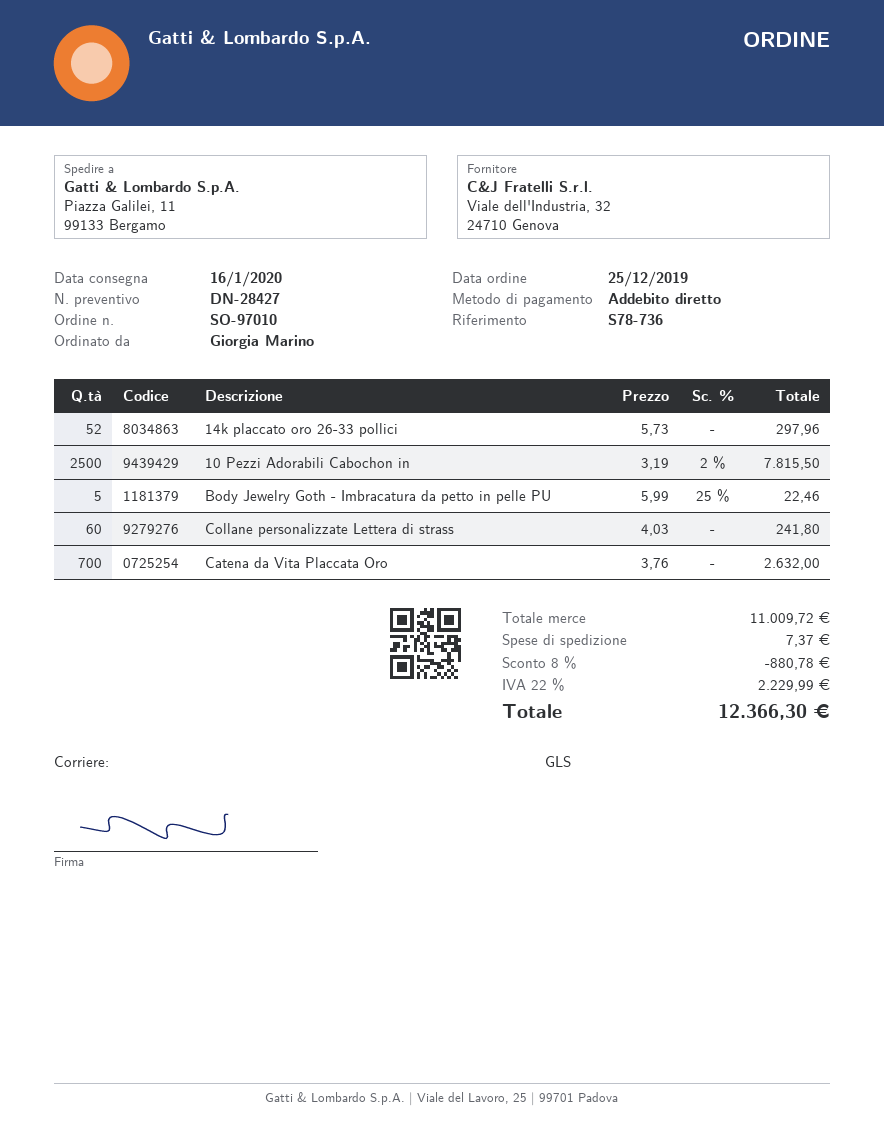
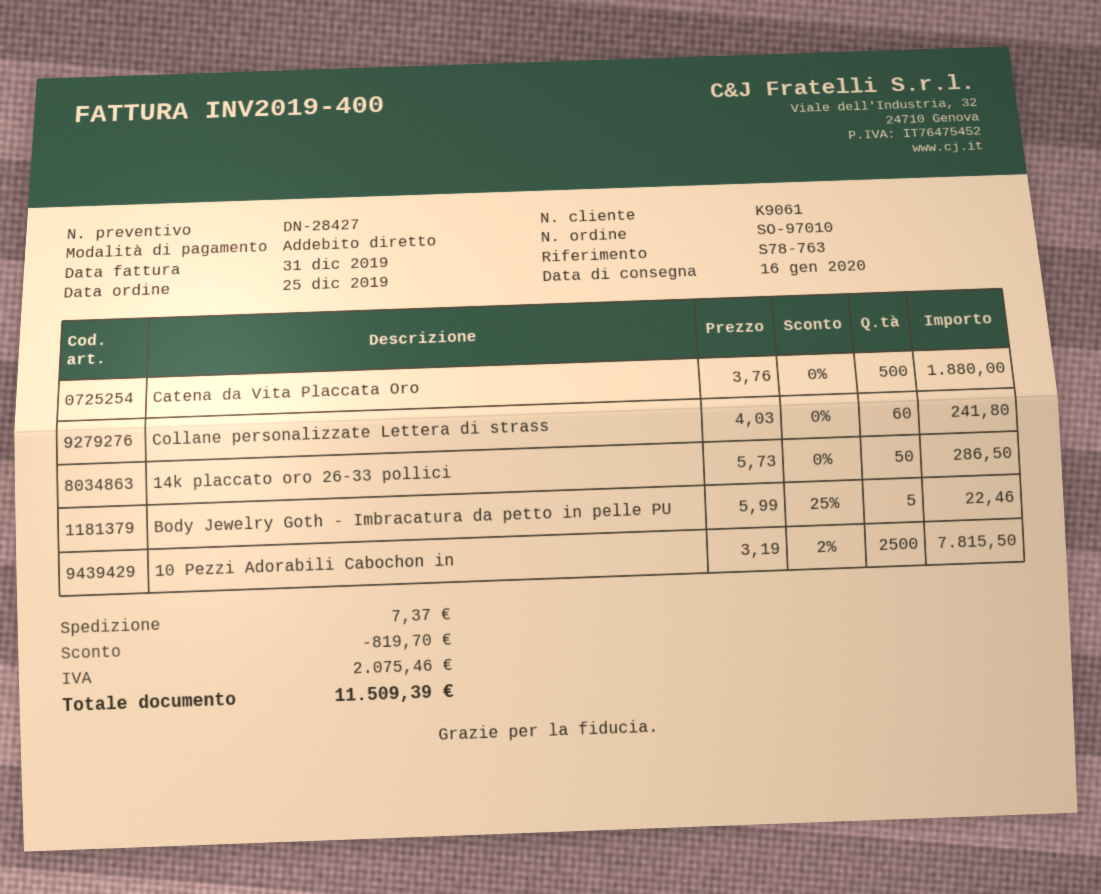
reference: S78-736 -> S78-763
14k placcato oro 26-33 pollici: 52 x 5.73 = 297.96 -> 50 x 5.73 = 286.50
Catena da Vita Placcata Oro: 700 x 3.76 = 2632.00 -> 500 x 3.76 = 1880.00
discount: 880.78 -> 819.70
tax: 2229.99 -> 2075.46
total: 12366.30 -> 11509.39

